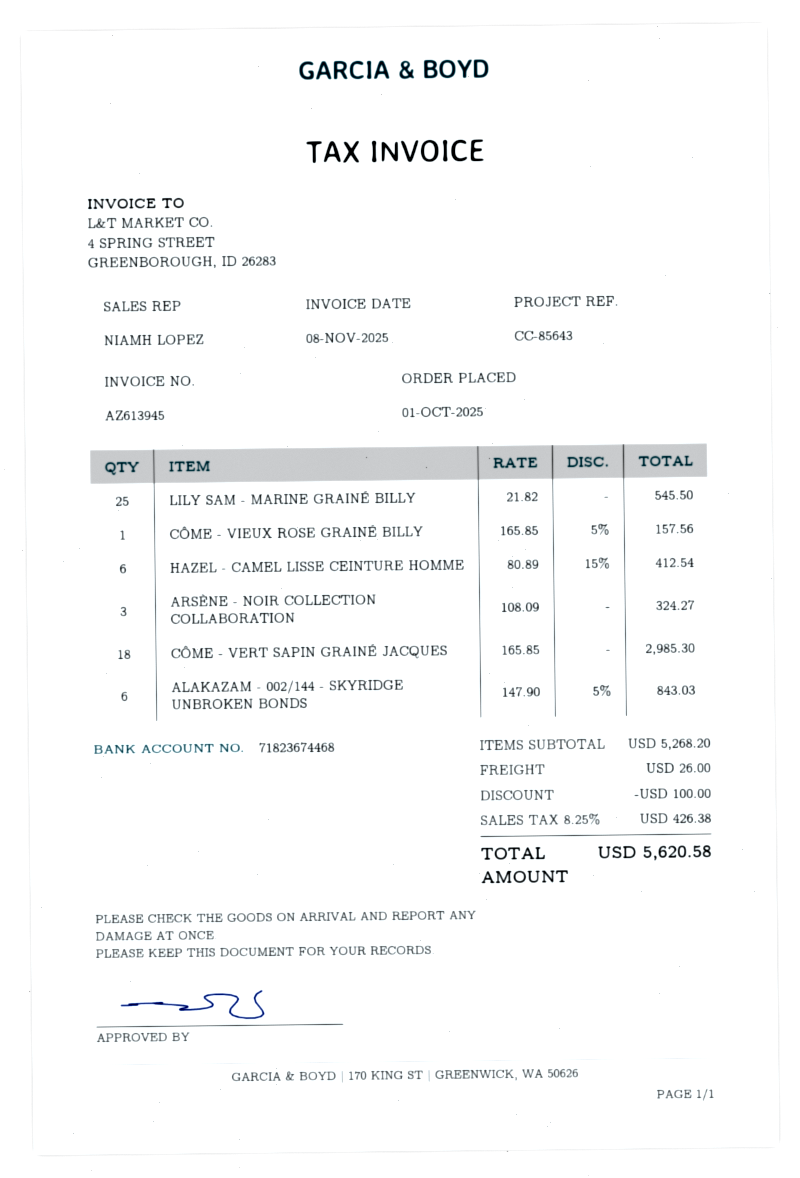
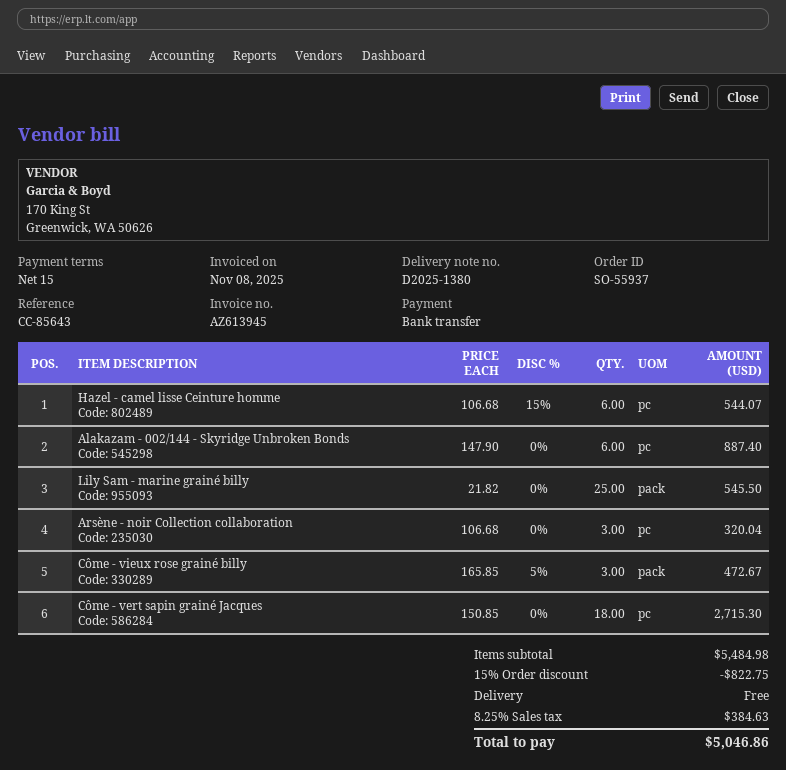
CÔME - VIEUX ROSE GRAINÉ BILLY: 1 x 165.85 - 5% = 157.56 -> 3 x 165.85 - 5% = 472.67
HAZEL - CAMEL LISSE CEINTURE HOMME: 6 x 80.89 - 15% = 412.54 -> 6 x 106.68 - 15% = 544.07
ARSÈNE - NOIR COLLECTION COLLABORATION: 3 x 108.09 = 324.27 -> 3 x 106.68 = 320.04
CÔME - VERT SAPIN GRAINÉ JACQUES: 18 x 165.85 = 2985.30 -> 18 x 150.85 = 2715.30
ALAKAZAM - 002/144 - SKYRIDGE UNBROKEN BONDS: 6 x 147.90 - 5% = 843.03 -> 6 x 147.90 = 887.40
subtotal: 5268.20 -> 5484.98
discount: 100.00 -> 822.75
shipping: 26.00 -> 0.00
tax: 8.25% = 426.38 -> 8.25% = 384.63
total: 5620.58 -> 5046.86

